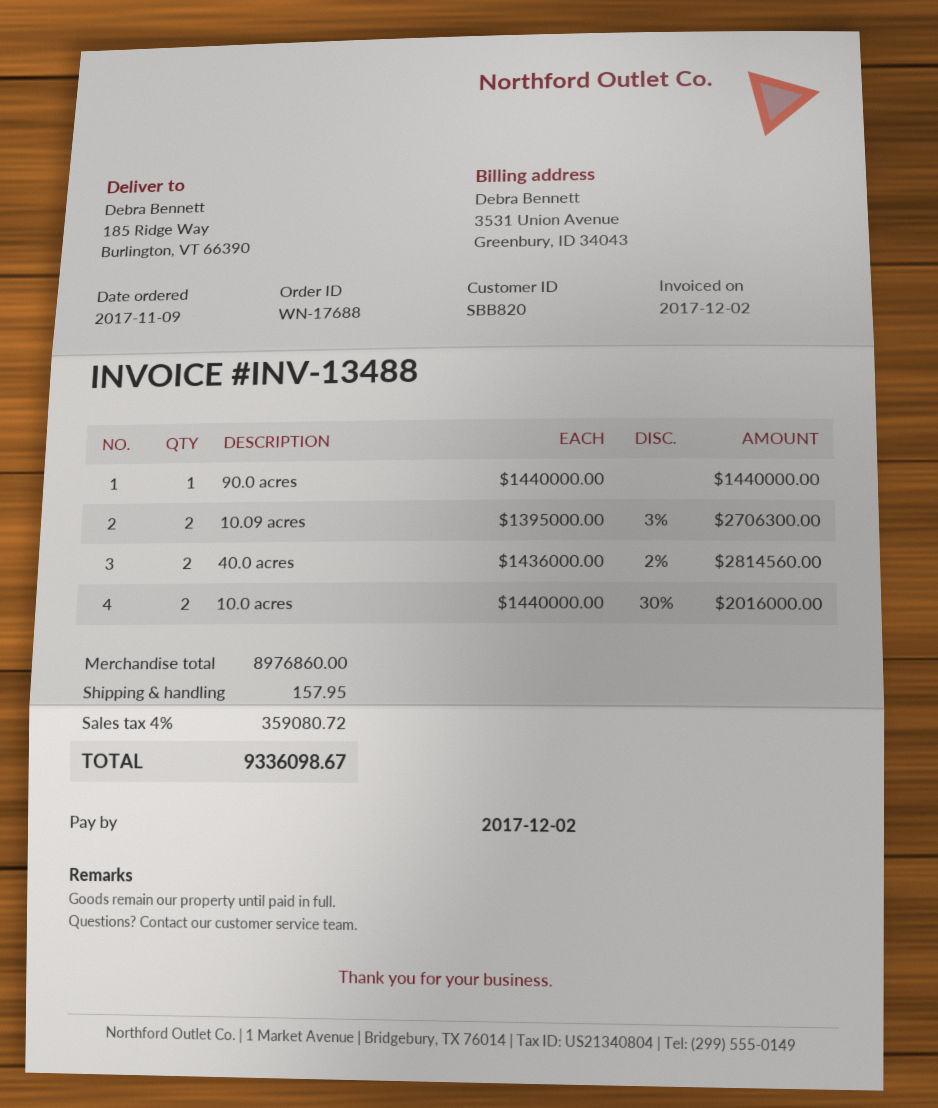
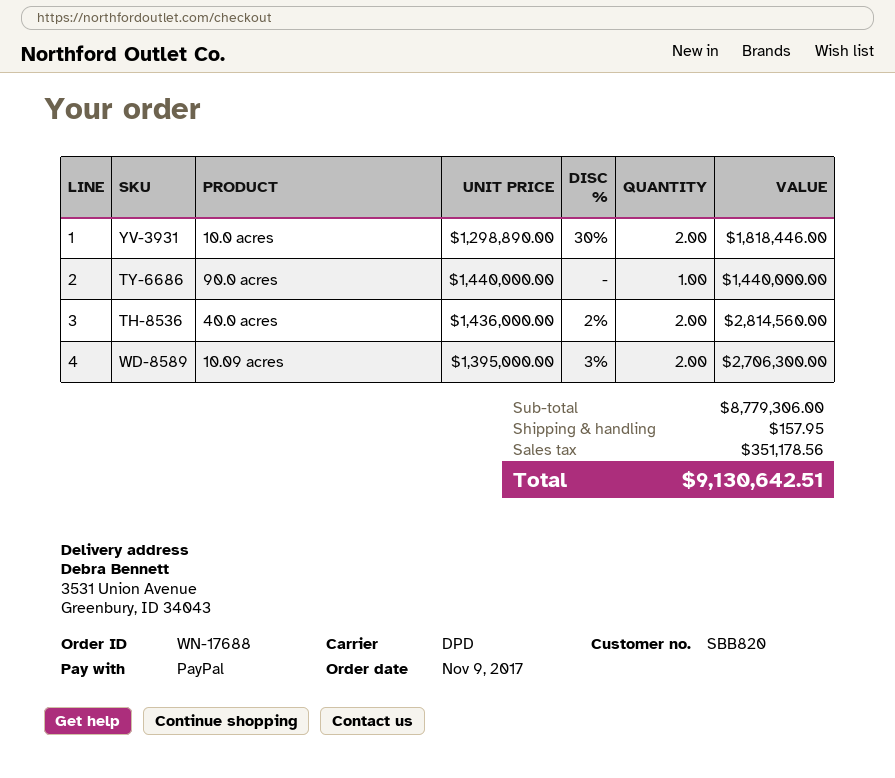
ship to: 185 Ridge Way, Burlington, VT 66390 -> 3531 Union Avenue, Greenbury, ID 34043
10.0 acres: 2 x 1440000.00 - 30% = 2016000.00 -> 2 x 1298890.00 - 30% = 1818446.00
subtotal: 8976860.00 -> 8779306.00
tax: 359080.72 -> 351178.56
total: 9336098.67 -> 9130642.51

